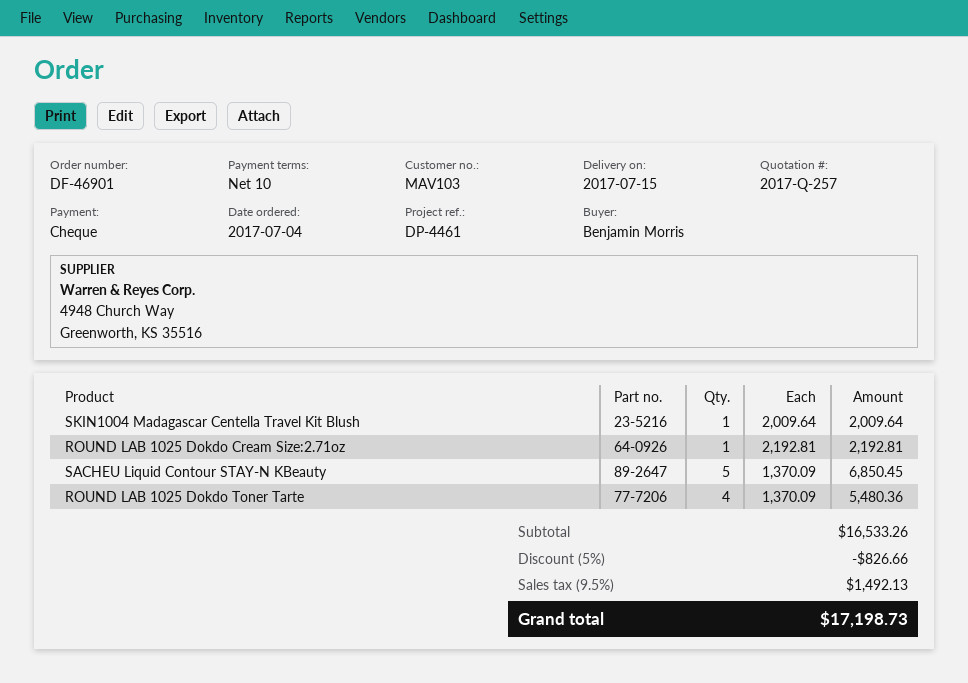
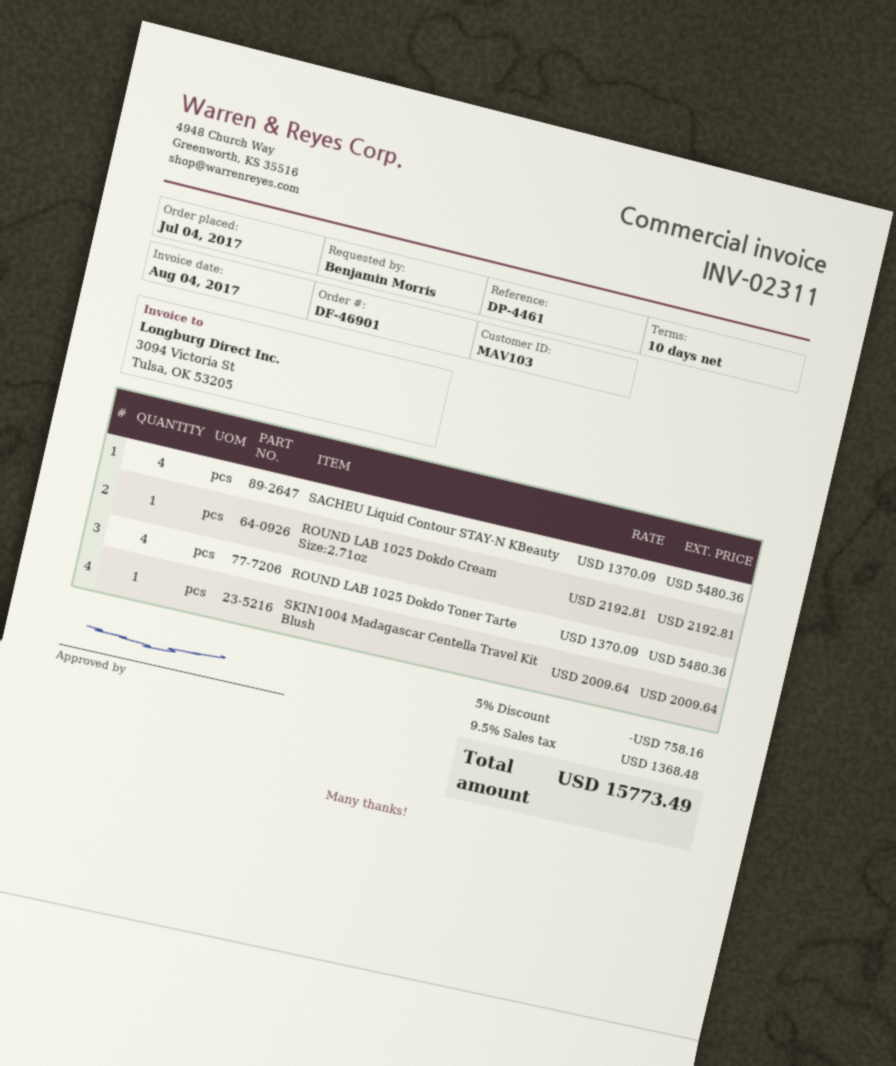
SACHEU Liquid Contour STAY-N KBeauty: 5 x 1370.09 = 6850.45 -> 4 x 1370.09 = 5480.36
discount: 5% = 826.66 -> 5% = 758.16
tax: 9.5% = 1492.13 -> 9.5% = 1368.48
total: 17198.73 -> 15773.49

